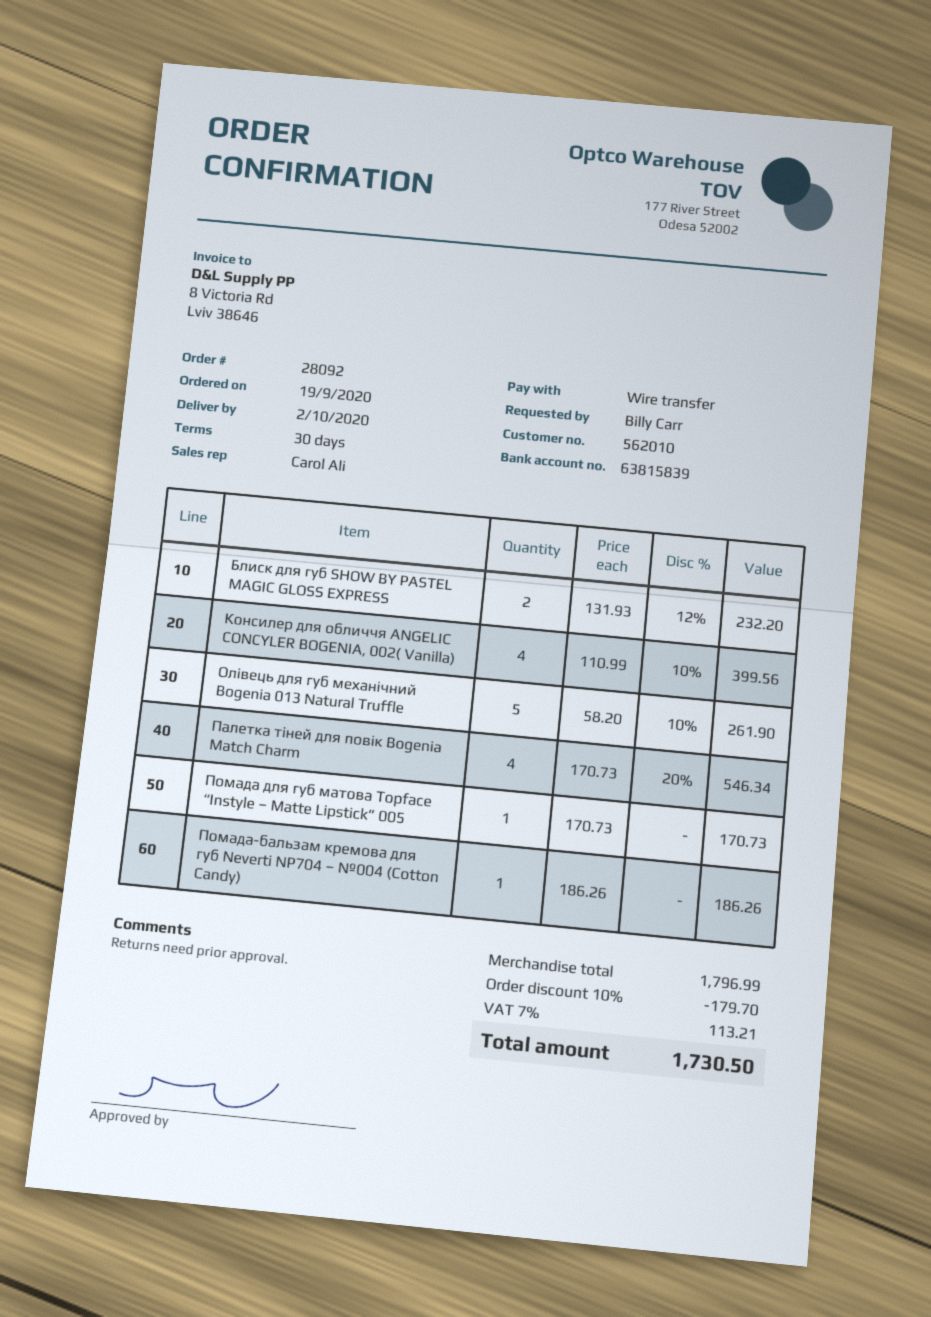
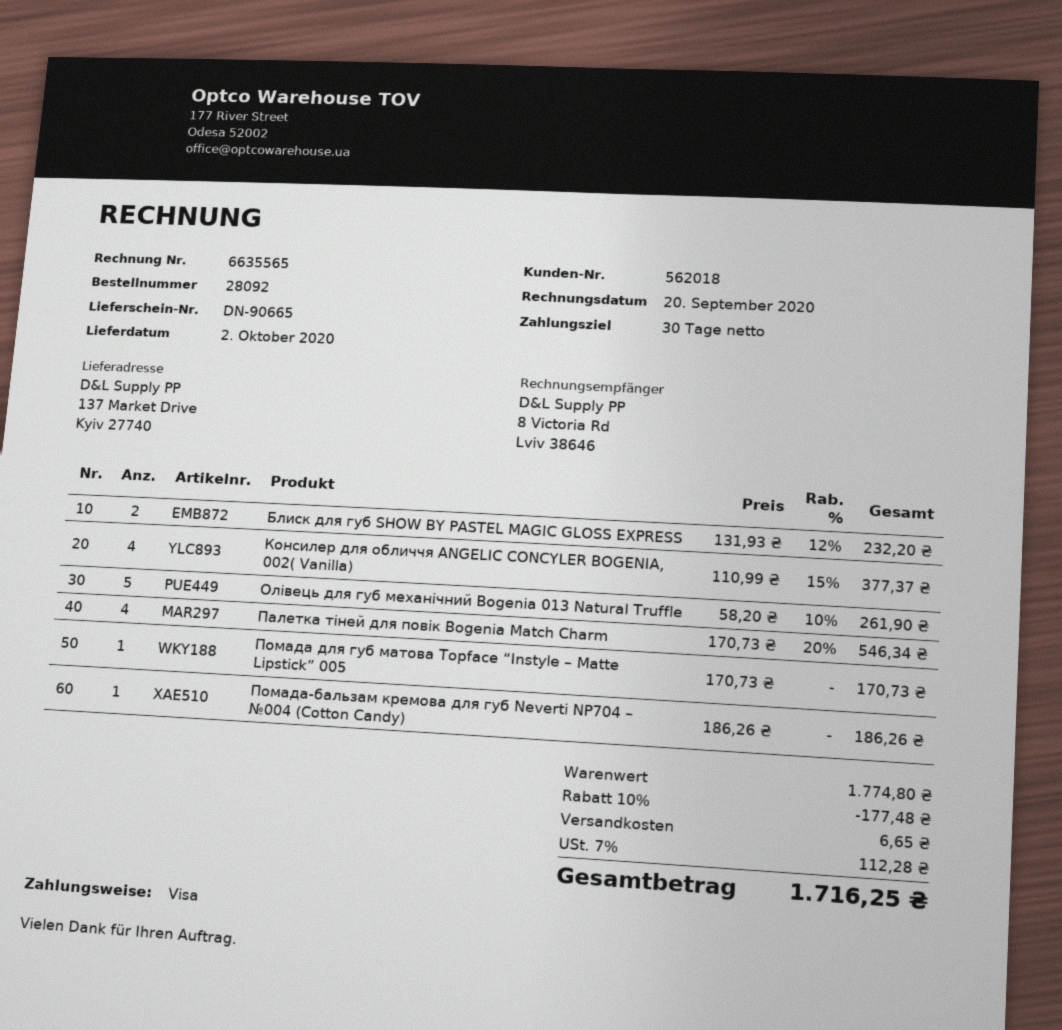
customer number: 562010 -> 562018
payment method: bank transfer -> Visa
Консилер для обличчя ANGELIC CONCYLER BOGENIA, 002( Vanilla): 4 x 110.99 - 10% = 399.56 -> 4 x 110.99 - 15% = 377.37
subtotal: 1796.99 -> 1774.80
discount: 10% = 179.70 -> 10% = 177.48
shipping: none -> 6.65
tax: 7% = 113.21 -> 7% = 112.28
total: 1730.50 -> 1716.25

